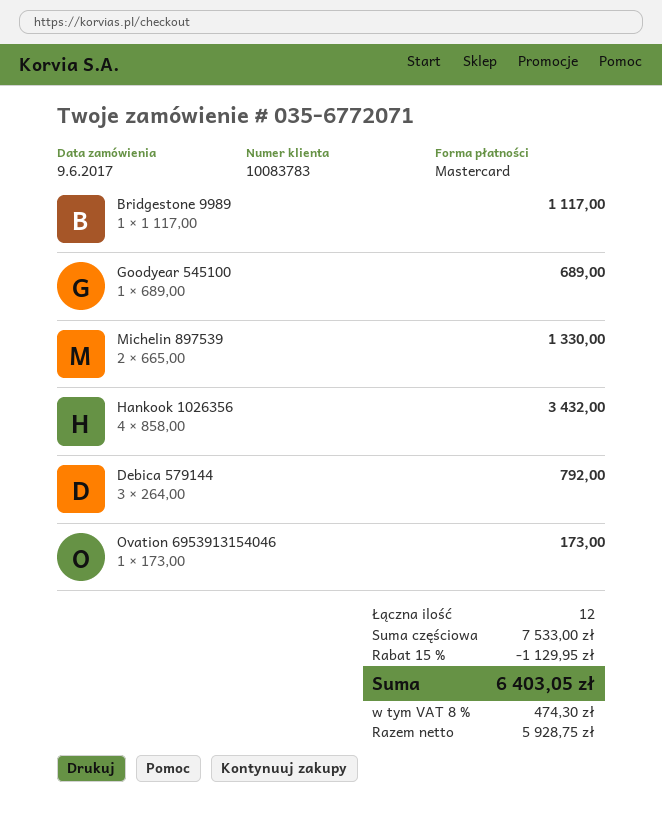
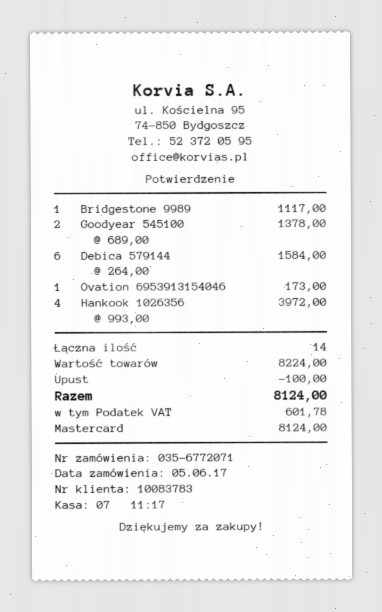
order date: 2017-06-09 -> 2017-06-05
Goodyear 545100: 1 x 689.00 = 689.00 -> 2 x 689.00 = 1378.00
Michelin 897539: 2 x 665.00 = 1330.00 -> none
Hankook 1026356: 4 x 858.00 = 3432.00 -> 4 x 993.00 = 3972.00
Debica 579144: 3 x 264.00 = 792.00 -> 6 x 264.00 = 1584.00
total quantity: 12 -> 14
subtotal: 7533.00 -> 8224.00
discount: 1129.95 -> 100.00
tax: 474.30 -> 601.78
total: 6403.05 -> 8124.00

